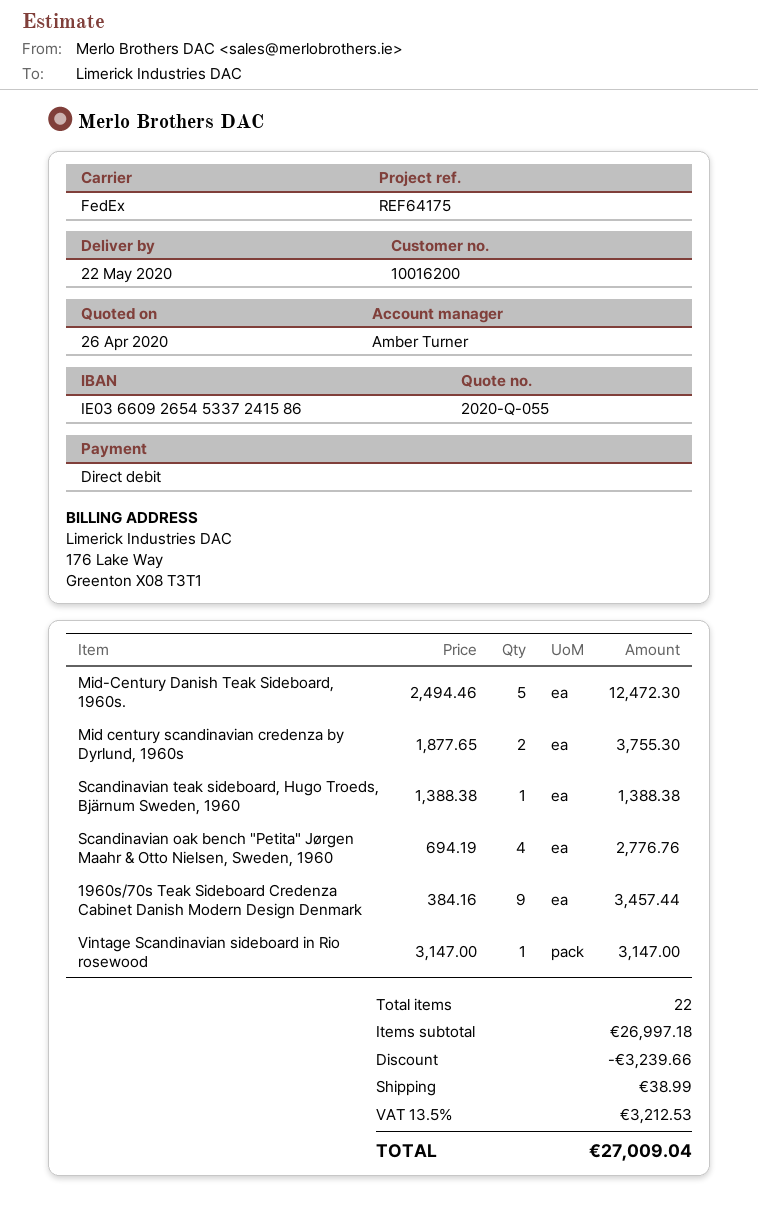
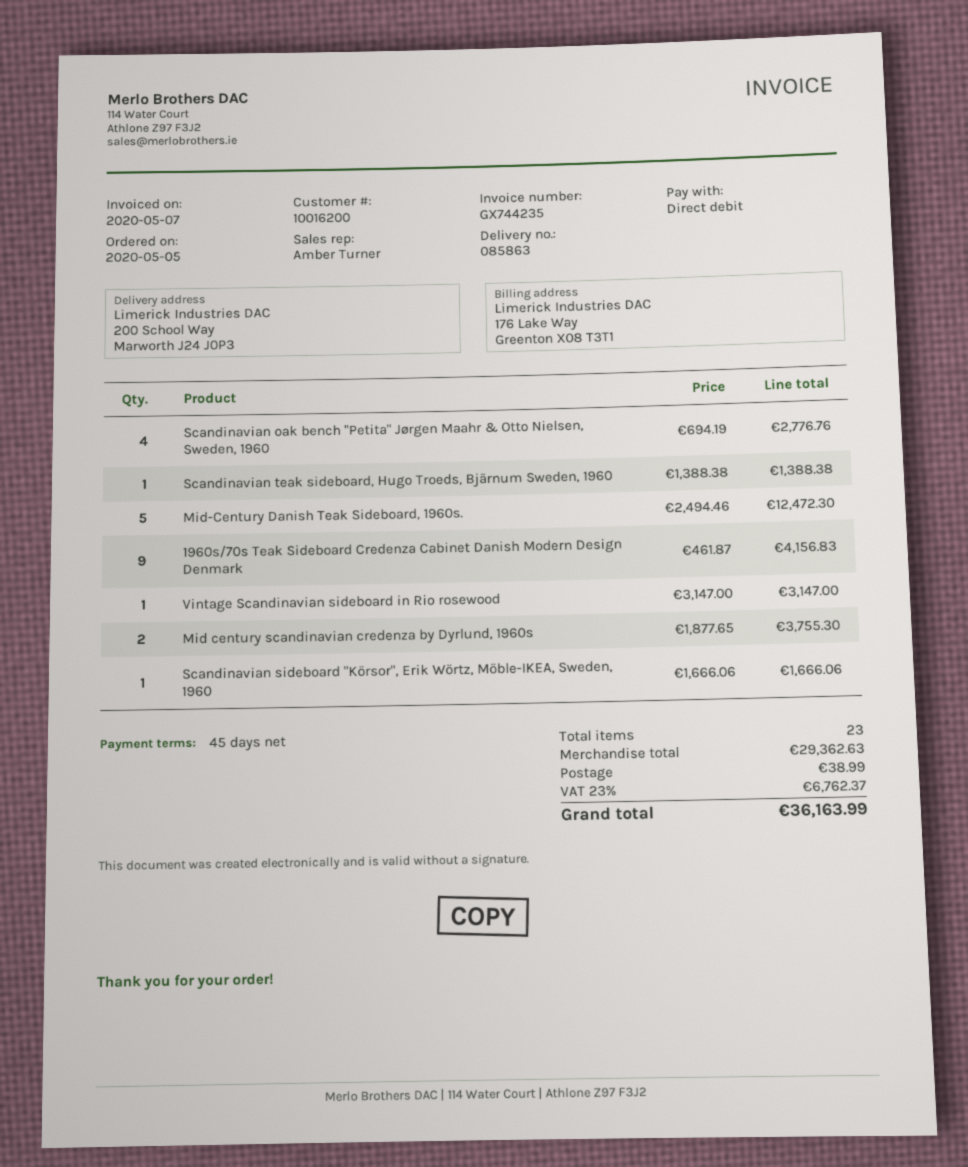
1960s/70s Teak Sideboard Credenza Cabinet Danish Modern Design Denmark: 9 x 384.16 = 3457.44 -> 9 x 461.87 = 4156.83
Scandinavian sideboard "Körsor", Erik Wörtz, Möble-IKEA, Sweden, 1960: none -> 1 x 1666.06 = 1666.06
total quantity: 22 -> 23
subtotal: 26997.18 -> 29362.63
discount: 3239.66 -> none
tax: 13.5% = 3212.53 -> 23% = 6762.37
total: 27009.04 -> 36163.99

